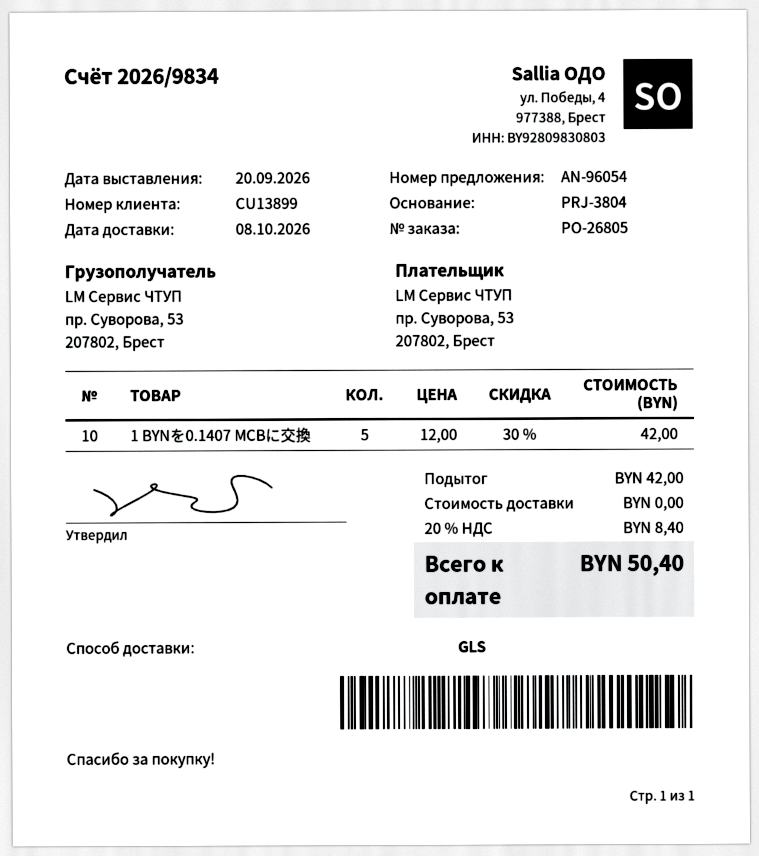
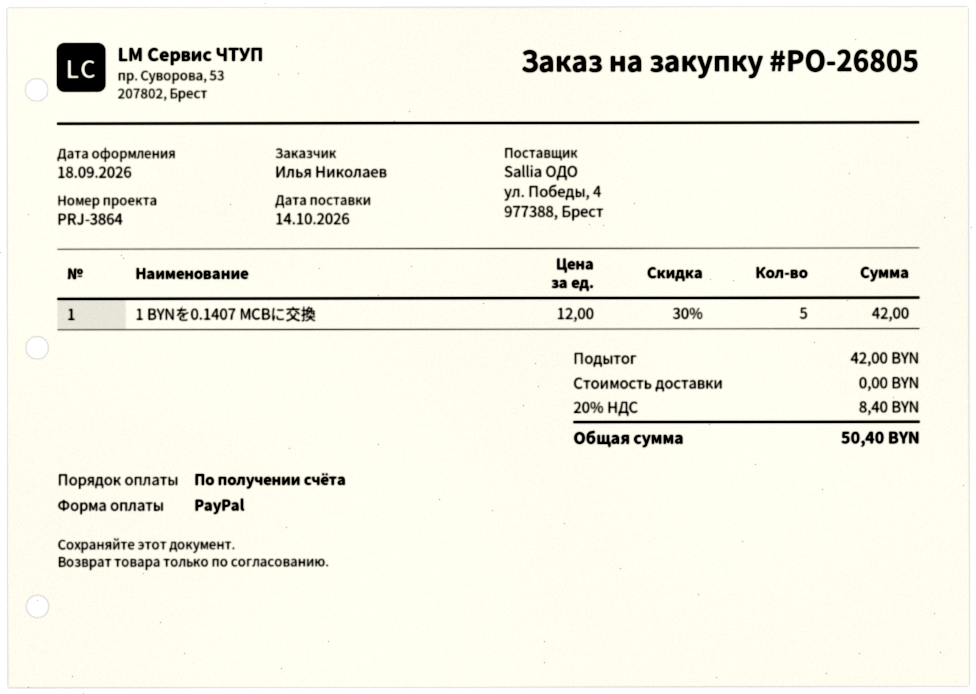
delivery date: 2026-10-08 -> 2026-10-14
reference: PRJ-3804 -> PRJ-3864

